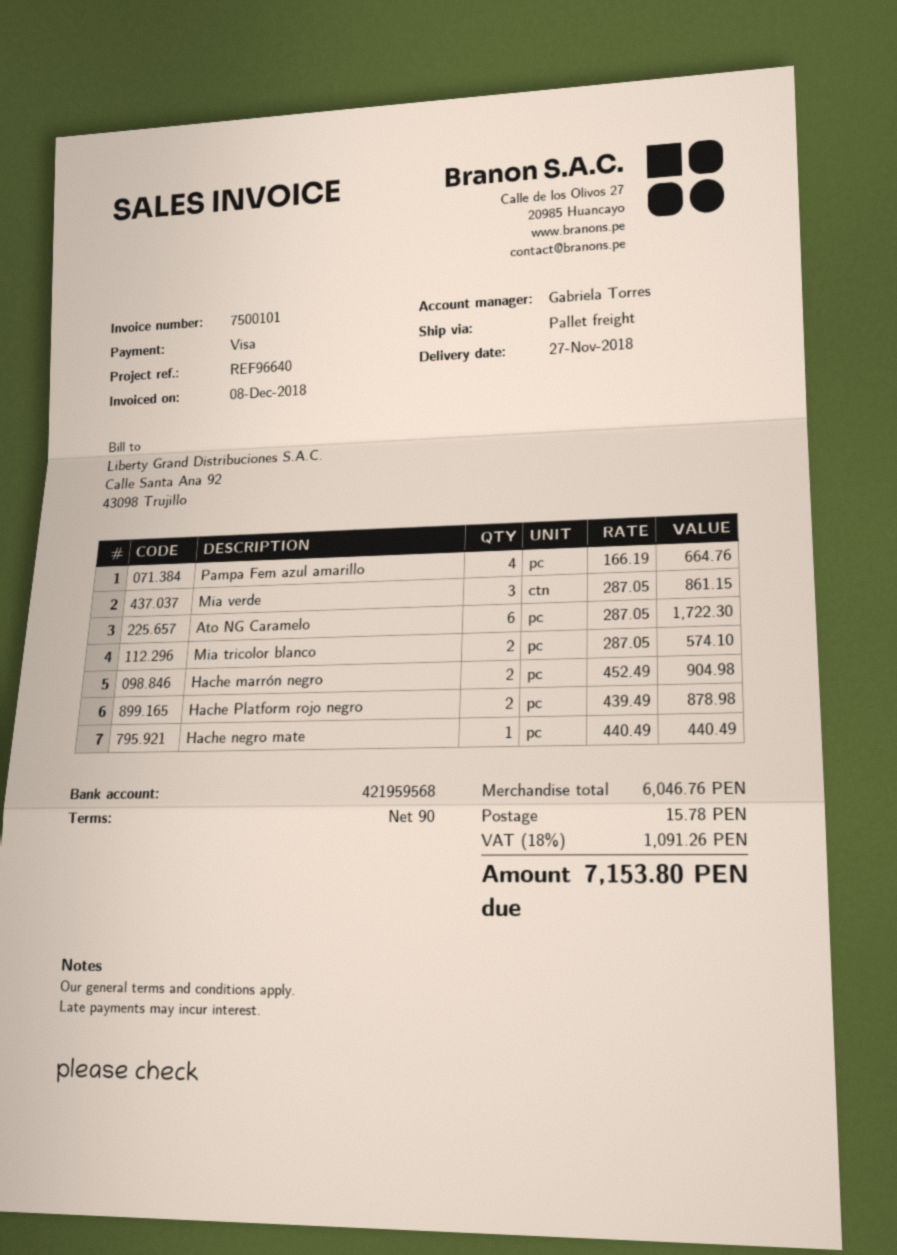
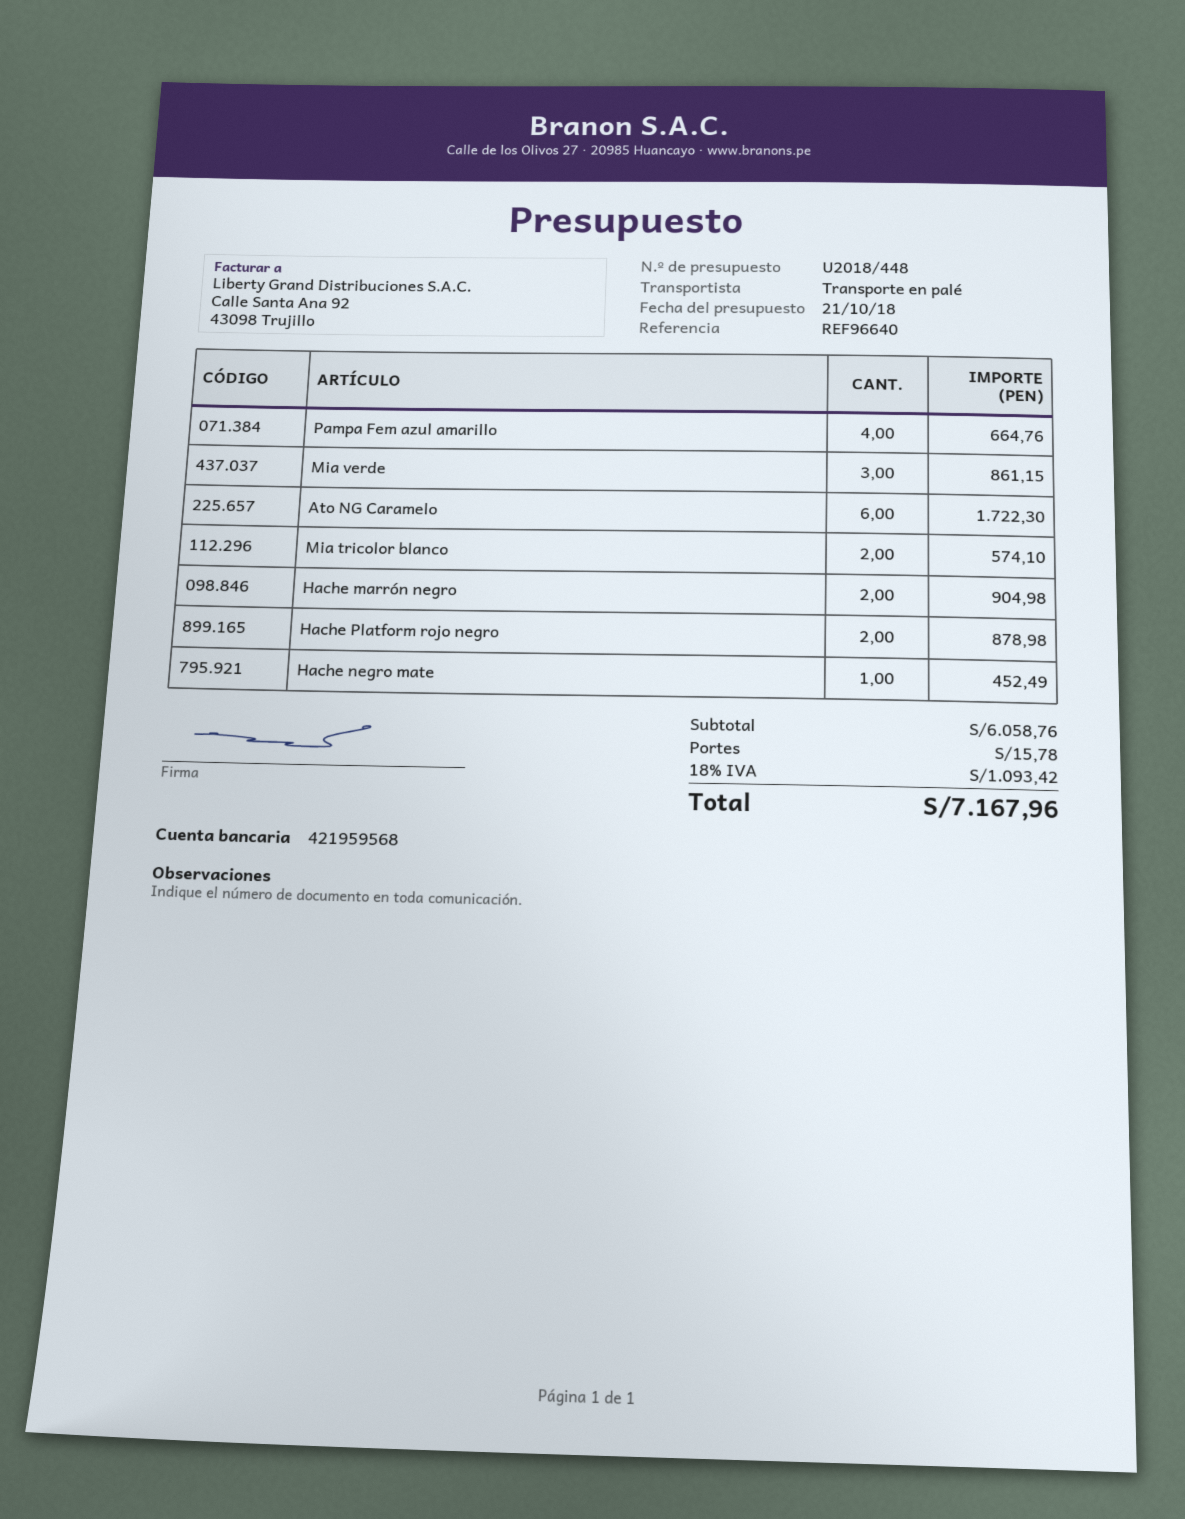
Hache negro mate: 1 for 440.49 -> 1 for 452.49
subtotal: 6046.76 -> 6058.76
tax: 18% = 1091.26 -> 18% = 1093.42
total: 7153.80 -> 7167.96

